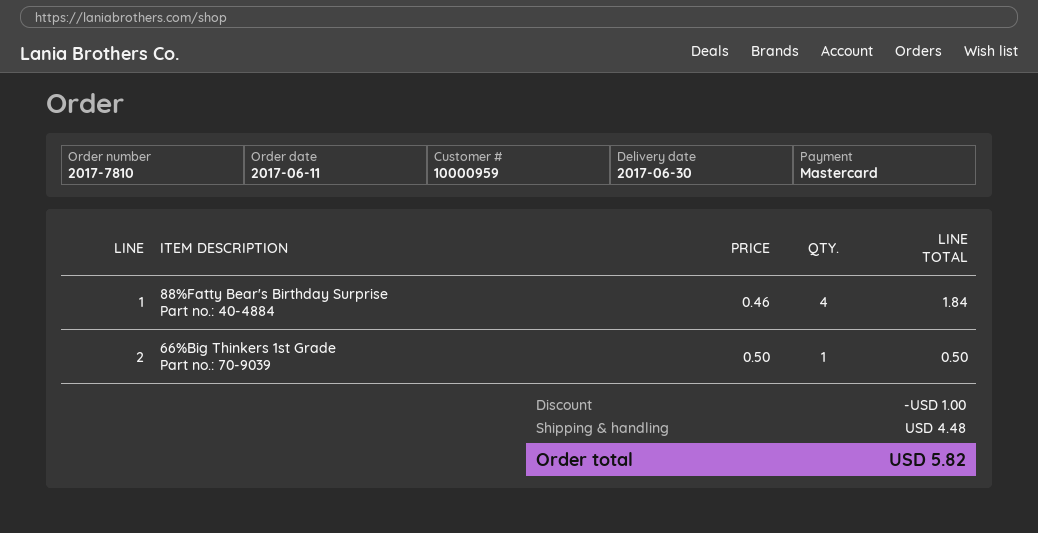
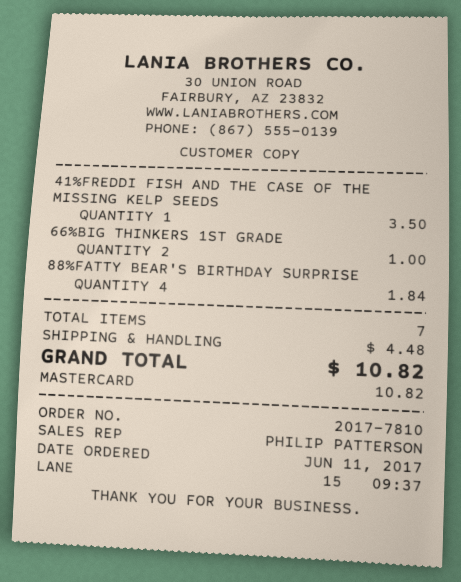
66%Big Thinkers 1st Grade: 1 for 0.50 -> 2 for 1.00
41%FREDDI FISH AND THE CASE OF THE MISSING KELP SEEDS: none -> 1 for 3.50
discount: 1.00 -> none
total: 5.82 -> 10.82

